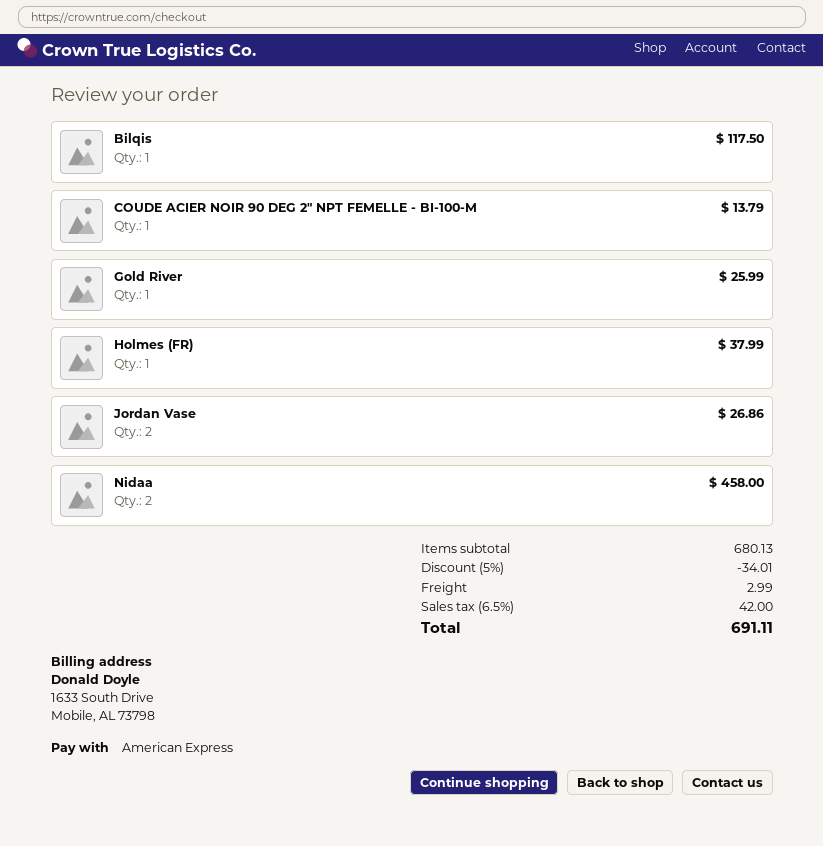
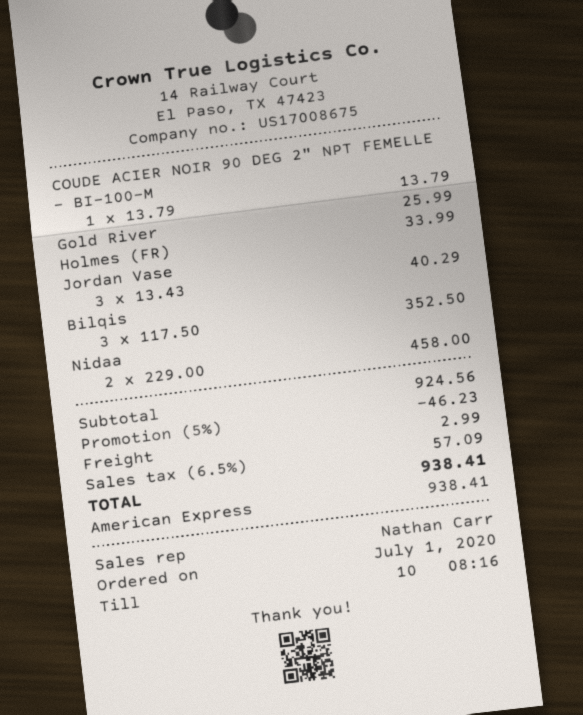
Bilqis: 1 for 117.50 -> 3 for 352.50
Holmes (FR): 1 for 37.99 -> 1 for 33.99
Jordan Vase: 2 for 26.86 -> 3 for 40.29
subtotal: 680.13 -> 924.56
discount: 5% = 34.01 -> 5% = 46.23
tax: 6.5% = 42.00 -> 6.5% = 57.09
total: 691.11 -> 938.41

